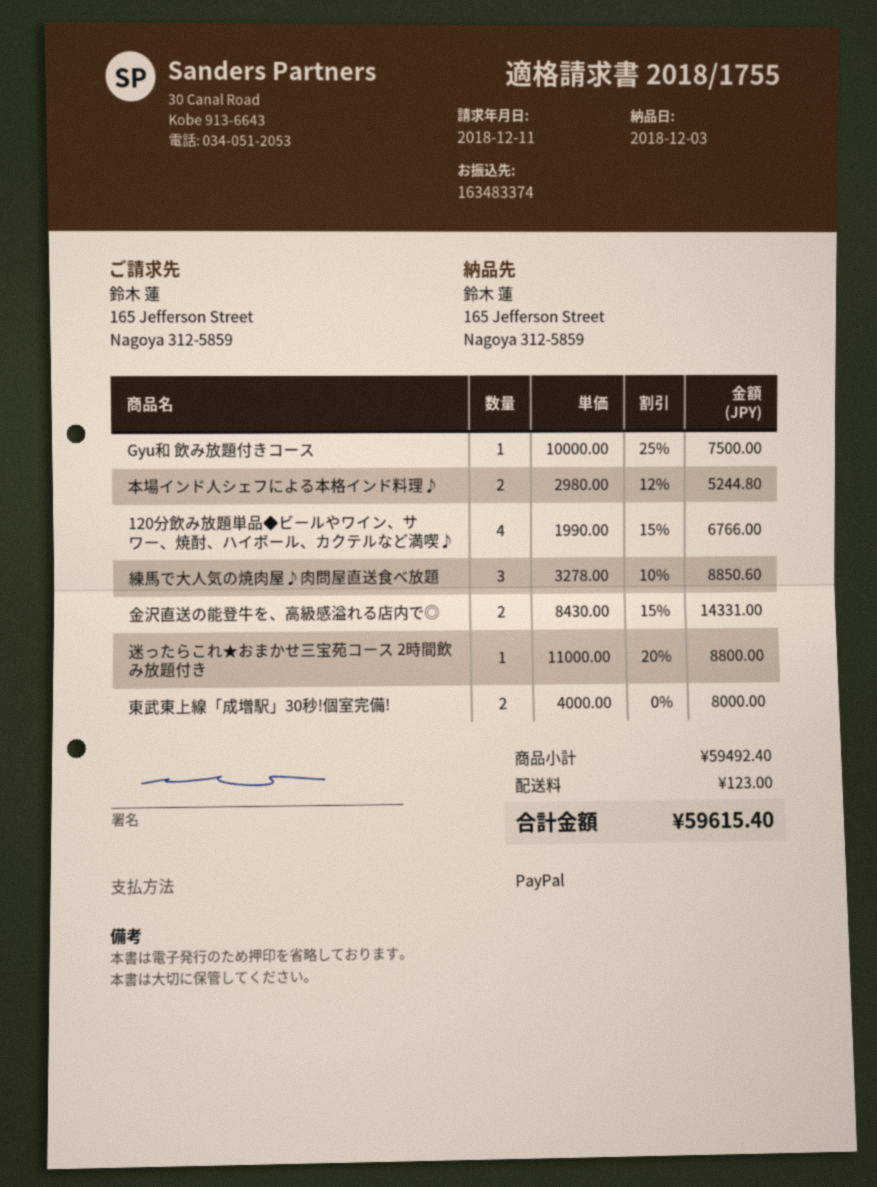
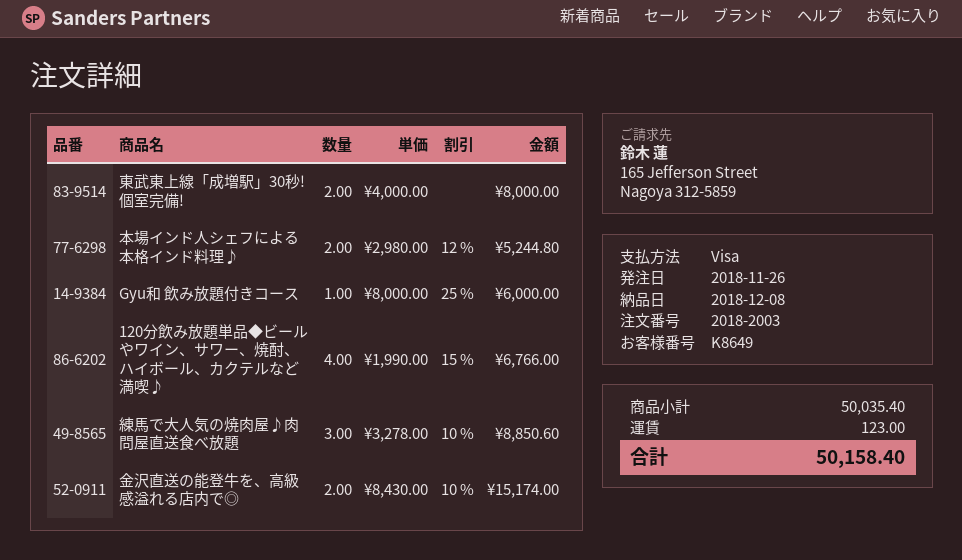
delivery date: 2018-12-03 -> 2018-12-08
payment method: PayPal -> Visa
Gyu和 飲み放題付きコース: 1 x 10000.00 - 25% = 7500.00 -> 1 x 8000.00 - 25% = 6000.00
金沢直送の能登牛を、高級感溢れる店内で◎: 2 x 8430.00 - 15% = 14331.00 -> 2 x 8430.00 - 10% = 15174.00
迷ったらこれ★おまかせ三宝苑コース 2時間飲み放題付き: 1 x 11000.00 - 20% = 8800.00 -> none
subtotal: 59492.40 -> 50035.40
total: 59615.40 -> 50158.40

